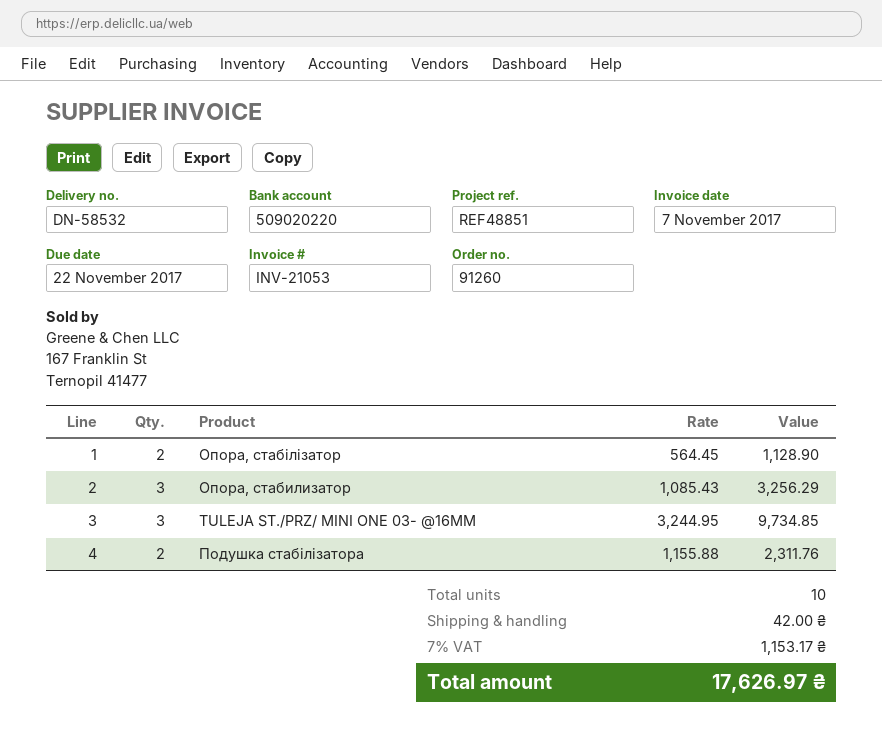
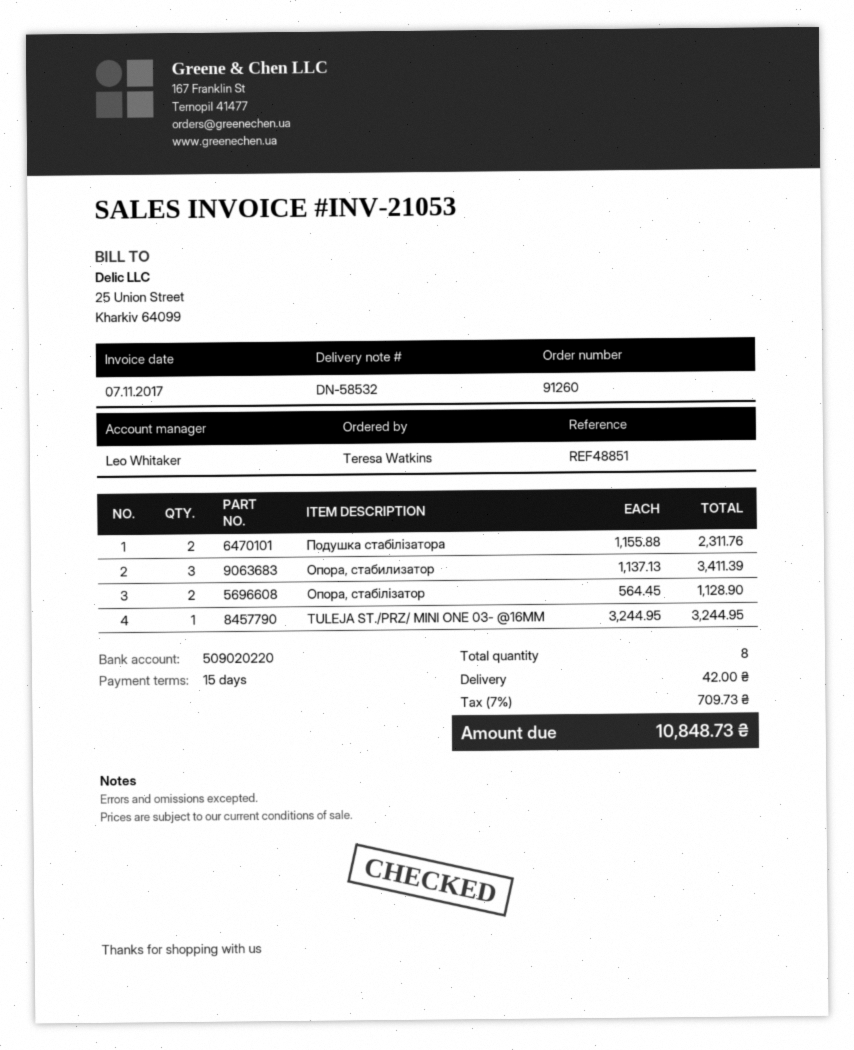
Опора, стабилизатор: 3 x 1085.43 = 3256.29 -> 3 x 1137.13 = 3411.39
TULEJA ST./PRZ/ MINI ONE 03- @16MM: 3 x 3244.95 = 9734.85 -> 1 x 3244.95 = 3244.95
total quantity: 10 -> 8
tax: 7% = 1153.17 -> 7% = 709.73
total: 17626.97 -> 10848.73

